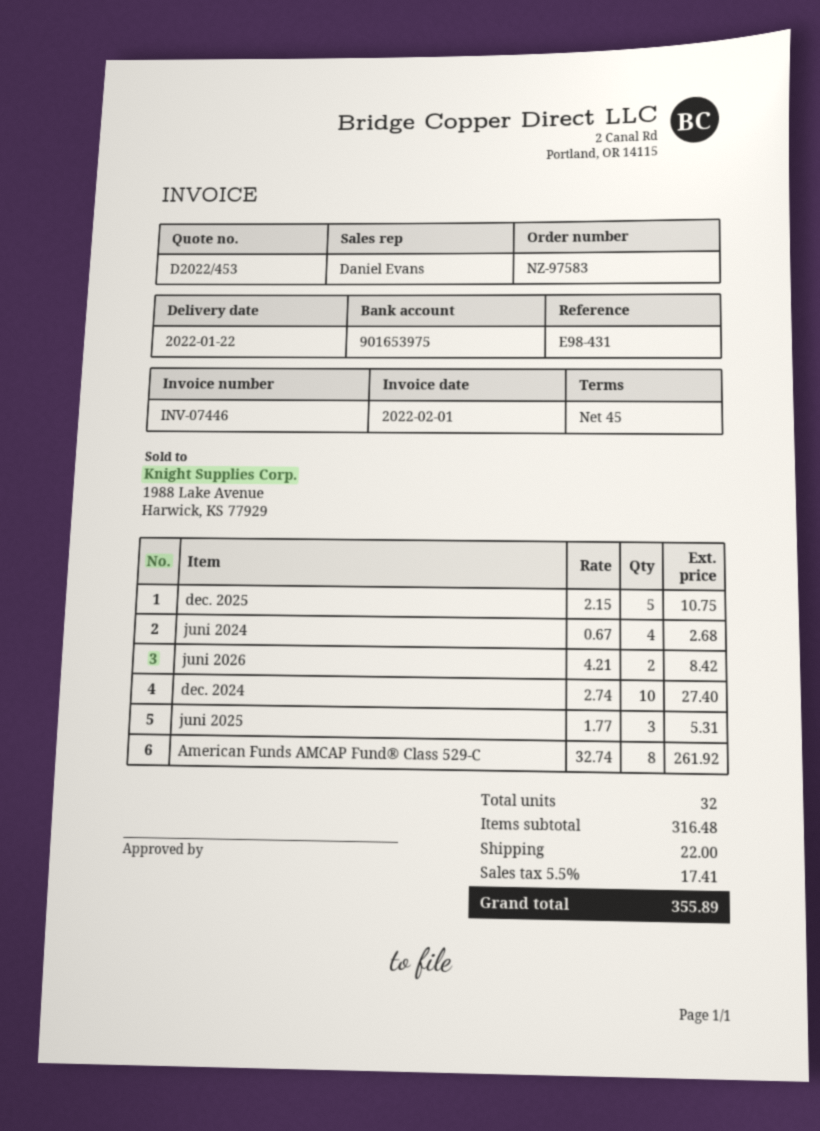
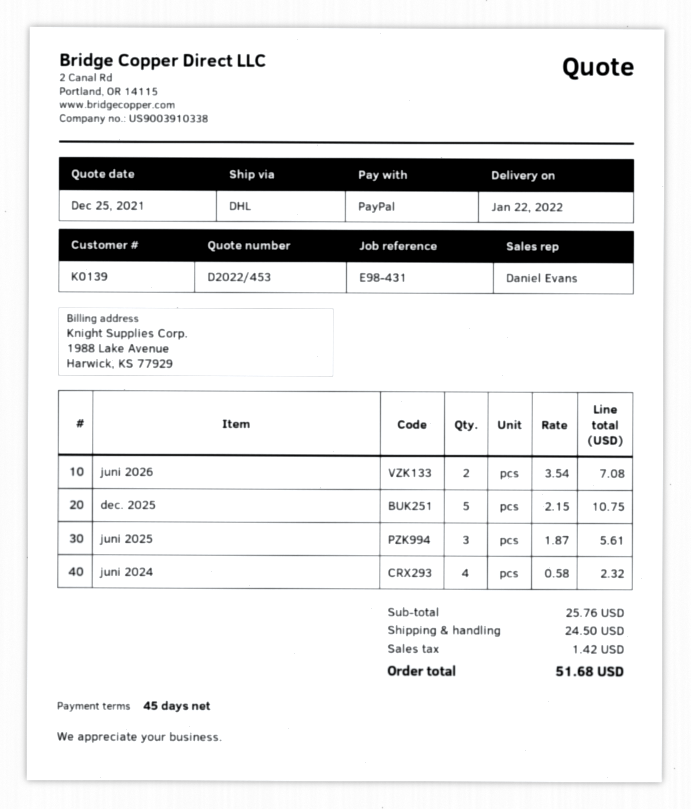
juni 2024: 4 x 0.67 = 2.68 -> 4 x 0.58 = 2.32
juni 2026: 2 x 4.21 = 8.42 -> 2 x 3.54 = 7.08
dec. 2024: 10 x 2.74 = 27.40 -> none
juni 2025: 3 x 1.77 = 5.31 -> 3 x 1.87 = 5.61
American Funds AMCAP Fund® Class 529-C: 8 x 32.74 = 261.92 -> none
subtotal: 316.48 -> 25.76
shipping: 22.00 -> 24.50
tax: 17.41 -> 1.42
total: 355.89 -> 51.68

